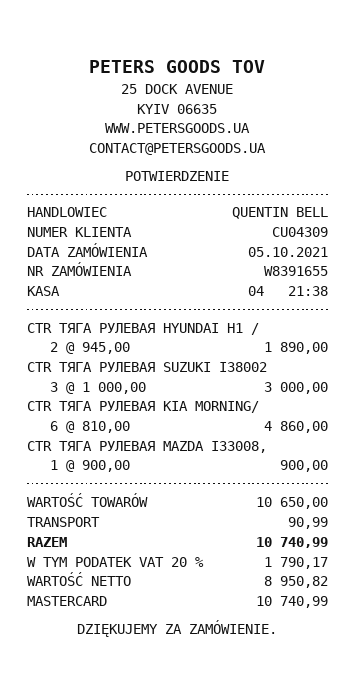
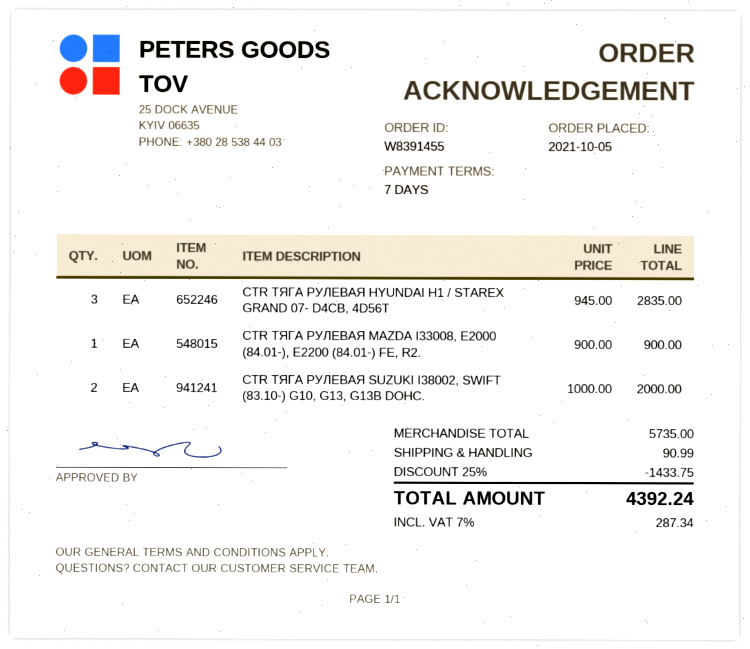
order number: W8391655 -> W8391455
CTR ТЯГА РУЛЕВАЯ HYUNDAI H1 /: 2 x 945.00 = 1890.00 -> 3 x 945.00 = 2835.00
CTR ТЯГА РУЛЕВАЯ SUZUKI I38002: 3 x 1000.00 = 3000.00 -> 2 x 1000.00 = 2000.00
CTR ТЯГА РУЛЕВАЯ KIA MORNING/: 6 x 810.00 = 4860.00 -> none
subtotal: 10650.00 -> 5735.00
discount: none -> 25% = 1433.75
tax: 20% = 1790.17 -> 7% = 287.34
total: 10740.99 -> 4392.24

